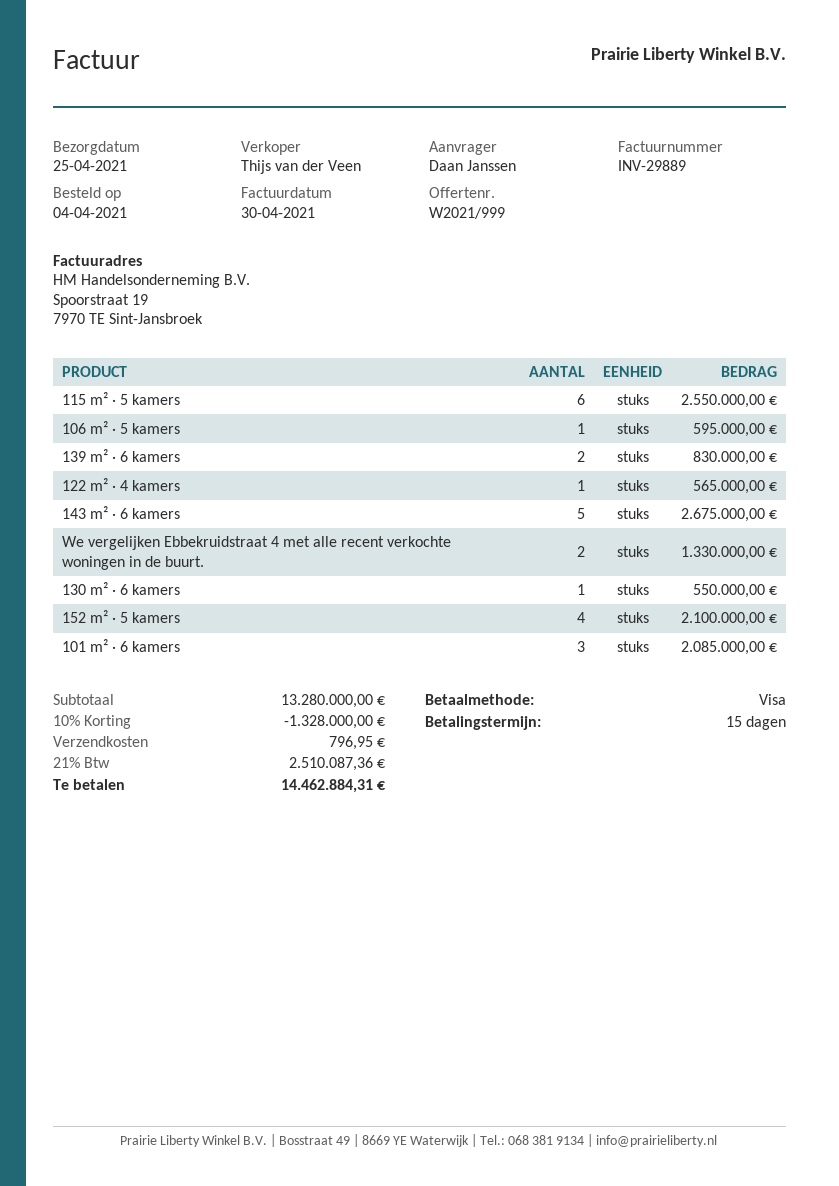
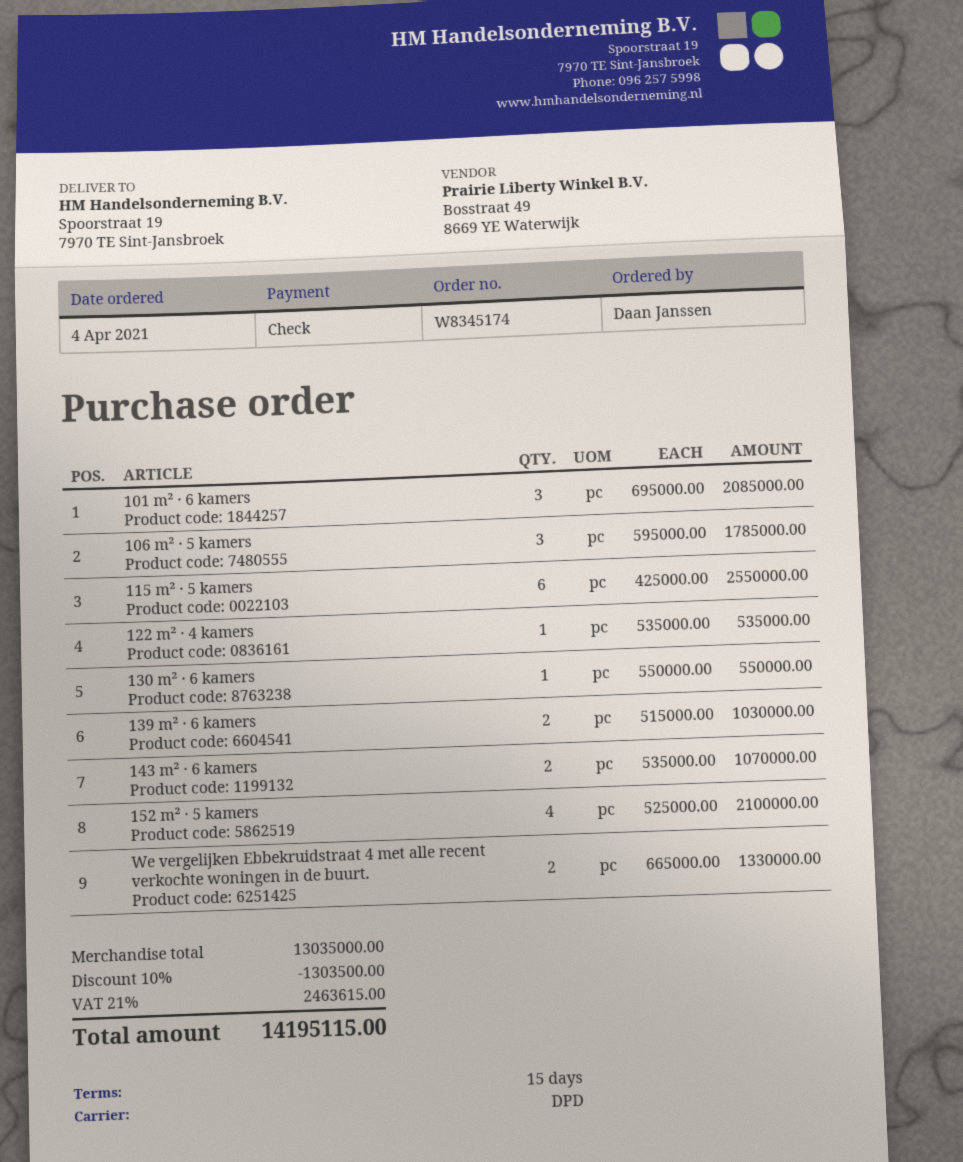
payment method: Visa -> cheque
106 m² · 5 kamers: 1 for 595000.00 -> 3 for 1785000.00
139 m² · 6 kamers: 2 for 830000.00 -> 2 for 1030000.00
122 m² · 4 kamers: 1 for 565000.00 -> 1 for 535000.00
143 m² · 6 kamers: 5 for 2675000.00 -> 2 for 1070000.00
subtotal: 13280000.00 -> 13035000.00
discount: 10% = 1328000.00 -> 10% = 1303500.00
shipping: 796.95 -> none
tax: 21% = 2510087.36 -> 21% = 2463615.00
total: 14462884.31 -> 14195115.00

